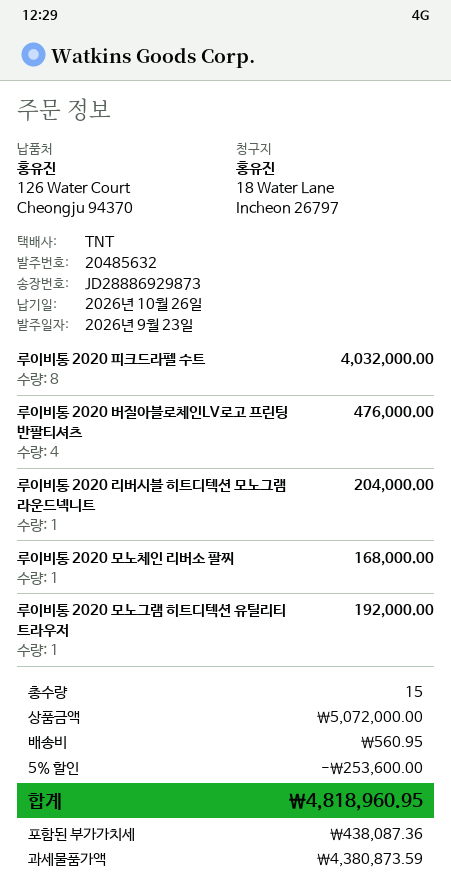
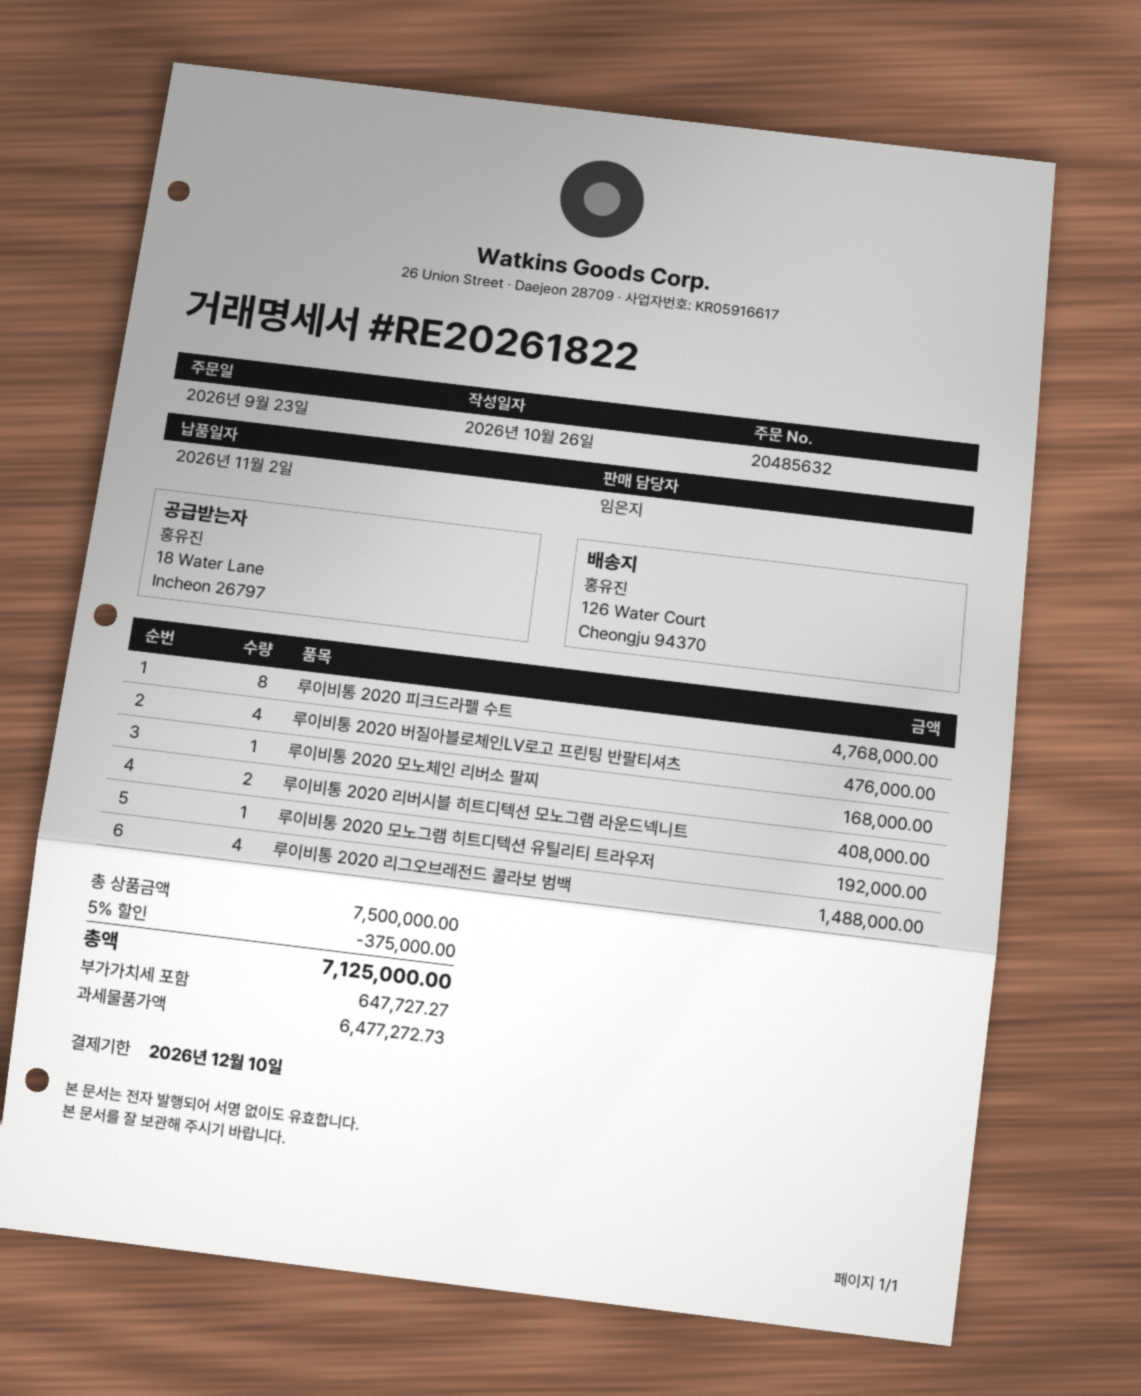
delivery date: 2026-10-26 -> 2026-11-02
루이비통 2020 피크드라펠 수트: 8 for 4032000.00 -> 8 for 4768000.00
루이비통 2020 리버시블 히트디텍션 모노그램 라운드넥니트: 1 for 204000.00 -> 2 for 408000.00
루이비통 2020 리그오브레전드 콜라보 범백: none -> 4 for 1488000.00
subtotal: 5072000.00 -> 7500000.00
discount: 5% = 253600.00 -> 5% = 375000.00
shipping: 560.95 -> none
net: 4380873.59 -> 6477272.73
tax: 438087.36 -> 647727.27
total: 4818960.95 -> 7125000.00

